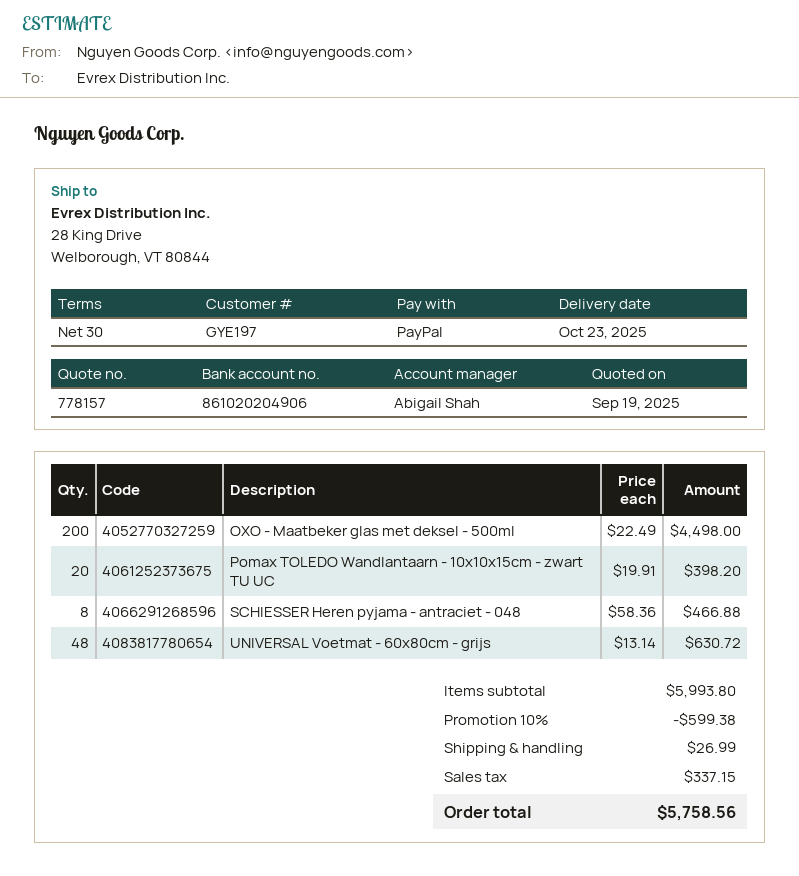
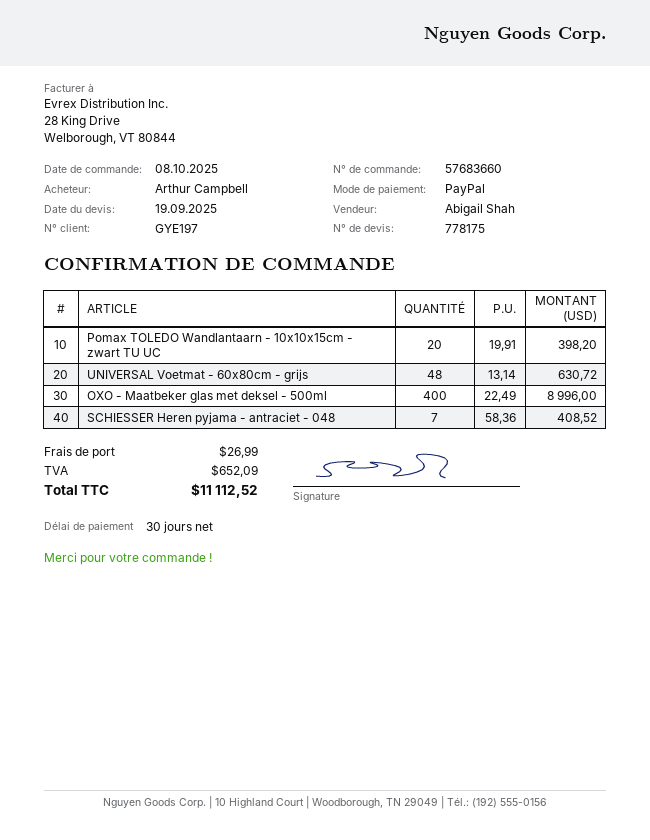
quote number: 778157 -> 778175
OXO - Maatbeker glas met deksel - 500ml: 200 x 22.49 = 4498.00 -> 400 x 22.49 = 8996.00
SCHIESSER Heren pyjama - antraciet - 048: 8 x 58.36 = 466.88 -> 7 x 58.36 = 408.52
discount: 10% = 599.38 -> none
tax: 337.15 -> 652.09
total: 5758.56 -> 11112.52

